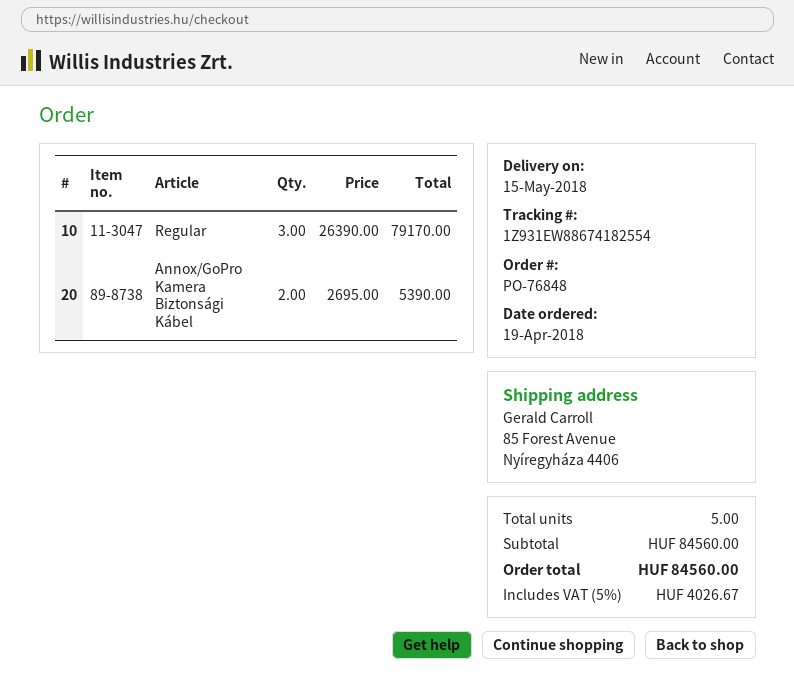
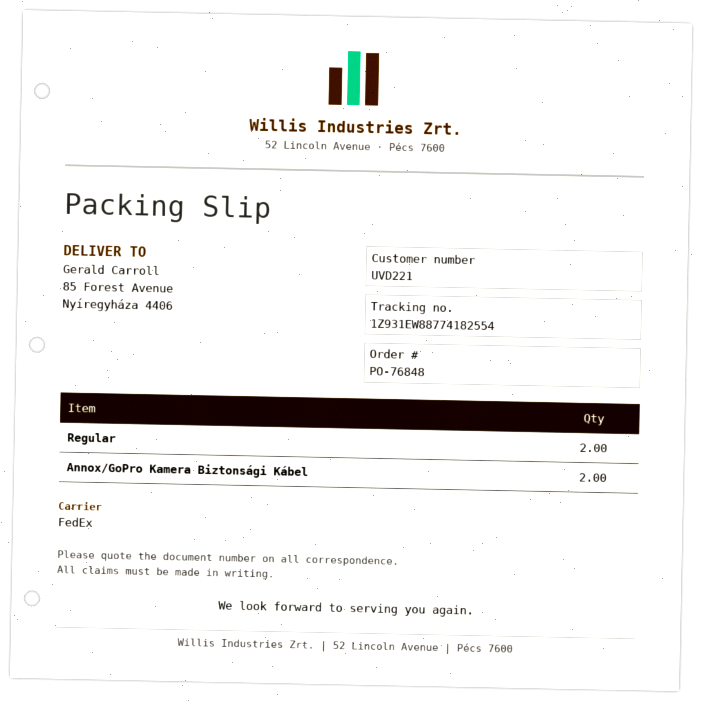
tracking number: 1Z931EW88674182554 -> 1Z931EW88774182554
Regular: 3 -> 2

